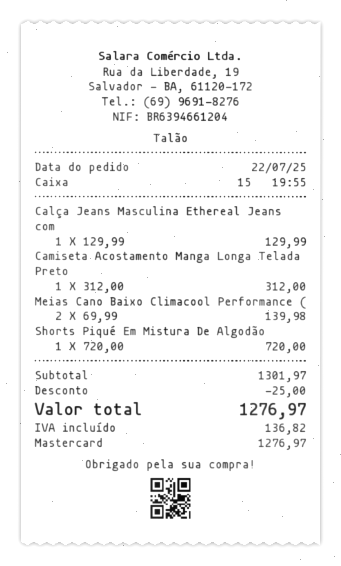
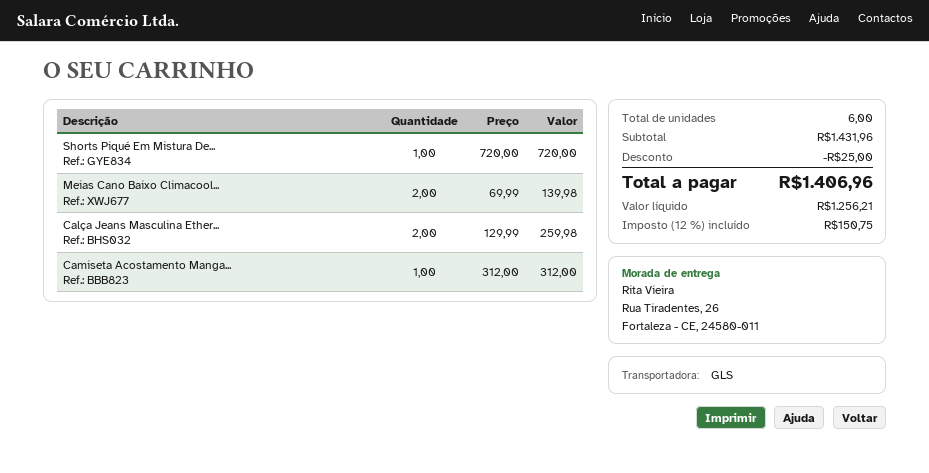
Calça Jeans Masculina Ethereal Jeans com: 1 x 129.99 = 129.99 -> 2 x 129.99 = 259.98
subtotal: 1301.97 -> 1431.96
tax: 136.82 -> 150.75
total: 1276.97 -> 1406.96

